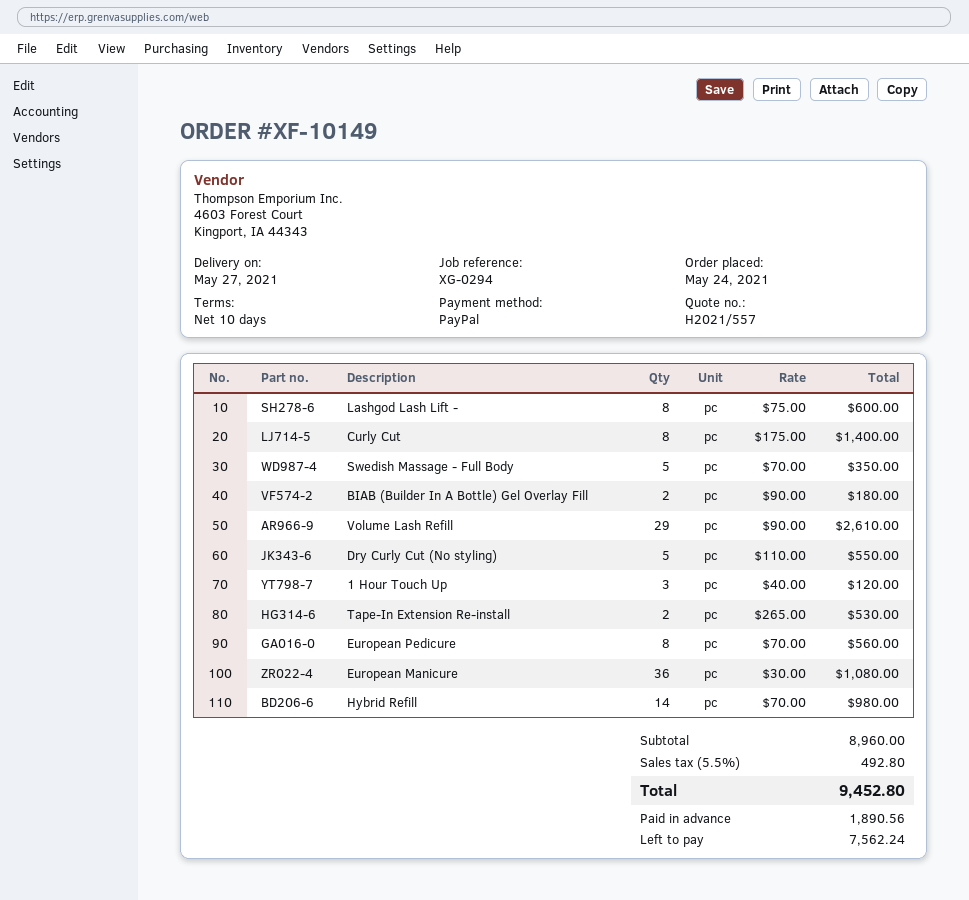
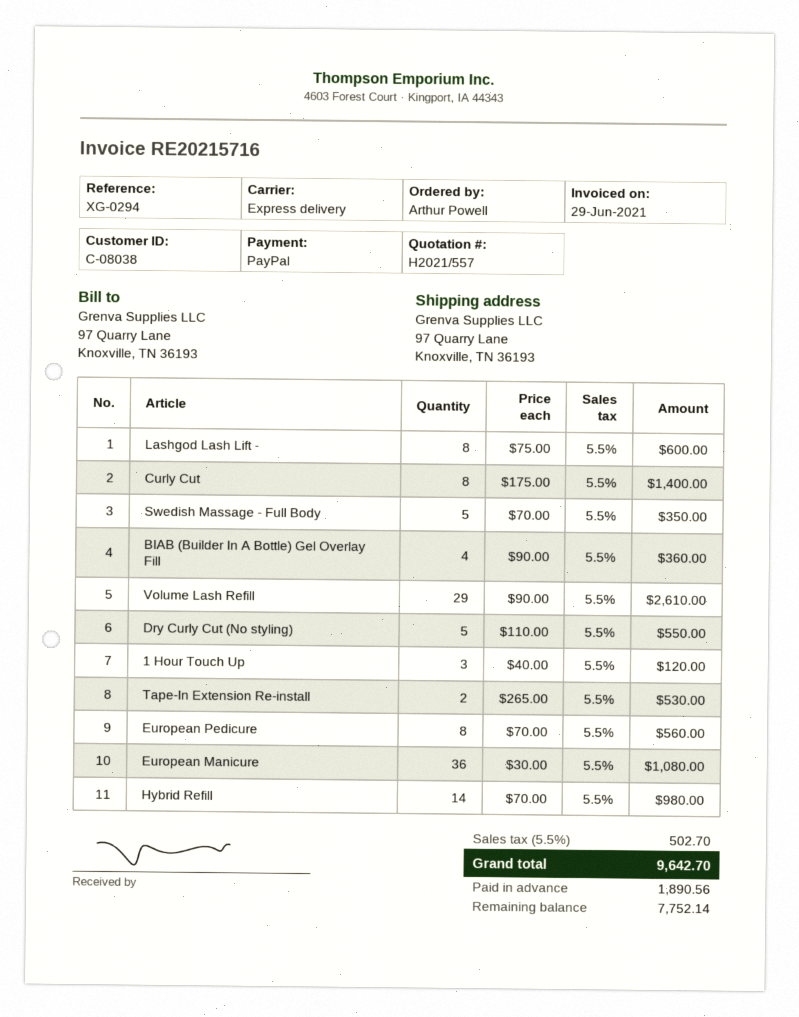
BIAB (Builder In A Bottle) Gel Overlay Fill: 2 x 90.00 = 180.00 -> 4 x 90.00 = 360.00
tax: 5.5% = 492.80 -> 5.5% = 502.70
total: 9452.80 -> 9642.70
balance: 7562.24 -> 7752.14

